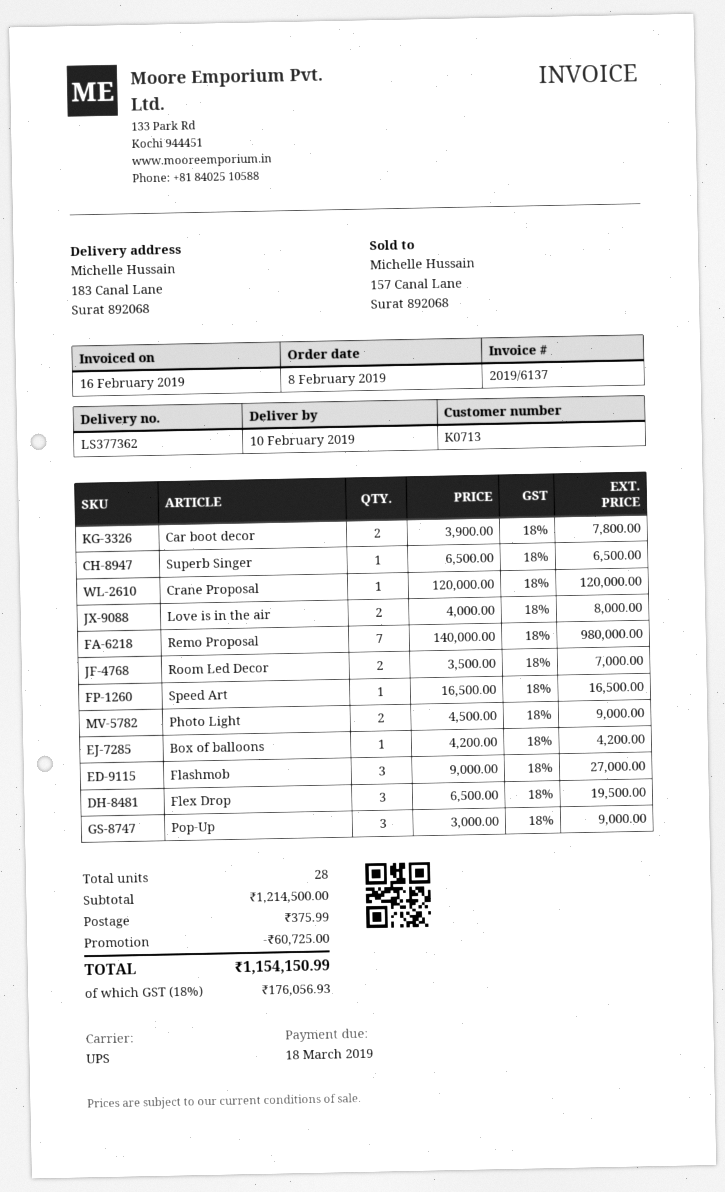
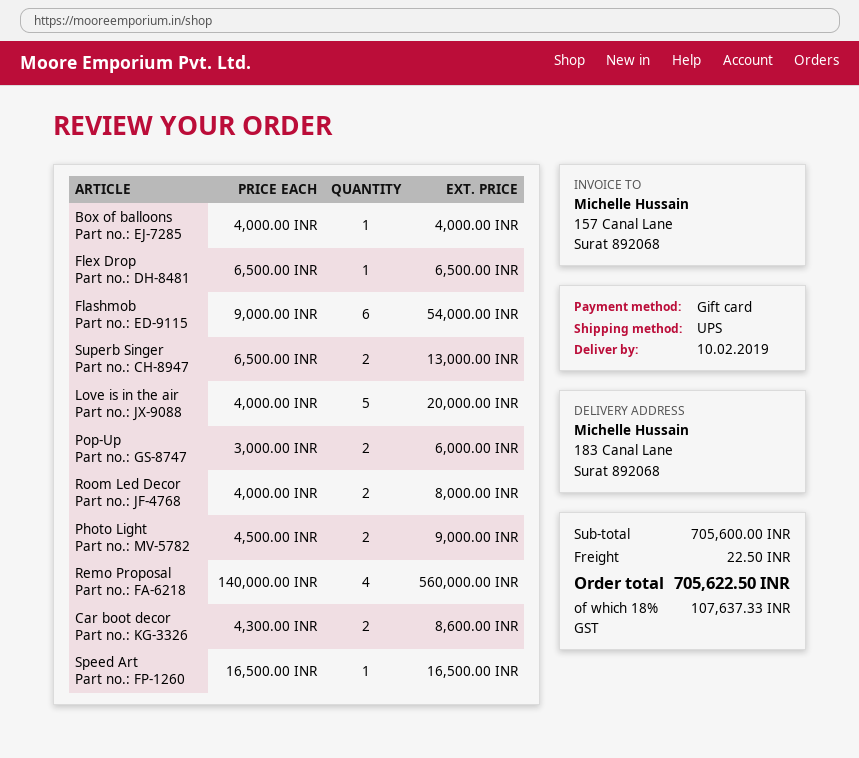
Car boot decor: 2 x 3900.00 = 7800.00 -> 2 x 4300.00 = 8600.00
Superb Singer: 1 x 6500.00 = 6500.00 -> 2 x 6500.00 = 13000.00
Crane Proposal: 1 x 120000.00 = 120000.00 -> none
Love is in the air: 2 x 4000.00 = 8000.00 -> 5 x 4000.00 = 20000.00
Remo Proposal: 7 x 140000.00 = 980000.00 -> 4 x 140000.00 = 560000.00
Room Led Decor: 2 x 3500.00 = 7000.00 -> 2 x 4000.00 = 8000.00
Box of balloons: 1 x 4200.00 = 4200.00 -> 1 x 4000.00 = 4000.00
Flashmob: 3 x 9000.00 = 27000.00 -> 6 x 9000.00 = 54000.00
Flex Drop: 3 x 6500.00 = 19500.00 -> 1 x 6500.00 = 6500.00
Pop-Up: 3 x 3000.00 = 9000.00 -> 2 x 3000.00 = 6000.00
subtotal: 1214500.00 -> 705600.00
discount: 60725.00 -> none
shipping: 375.99 -> 22.50
tax: 18% = 176056.93 -> 18% = 107637.33
total: 1154150.99 -> 705622.50

